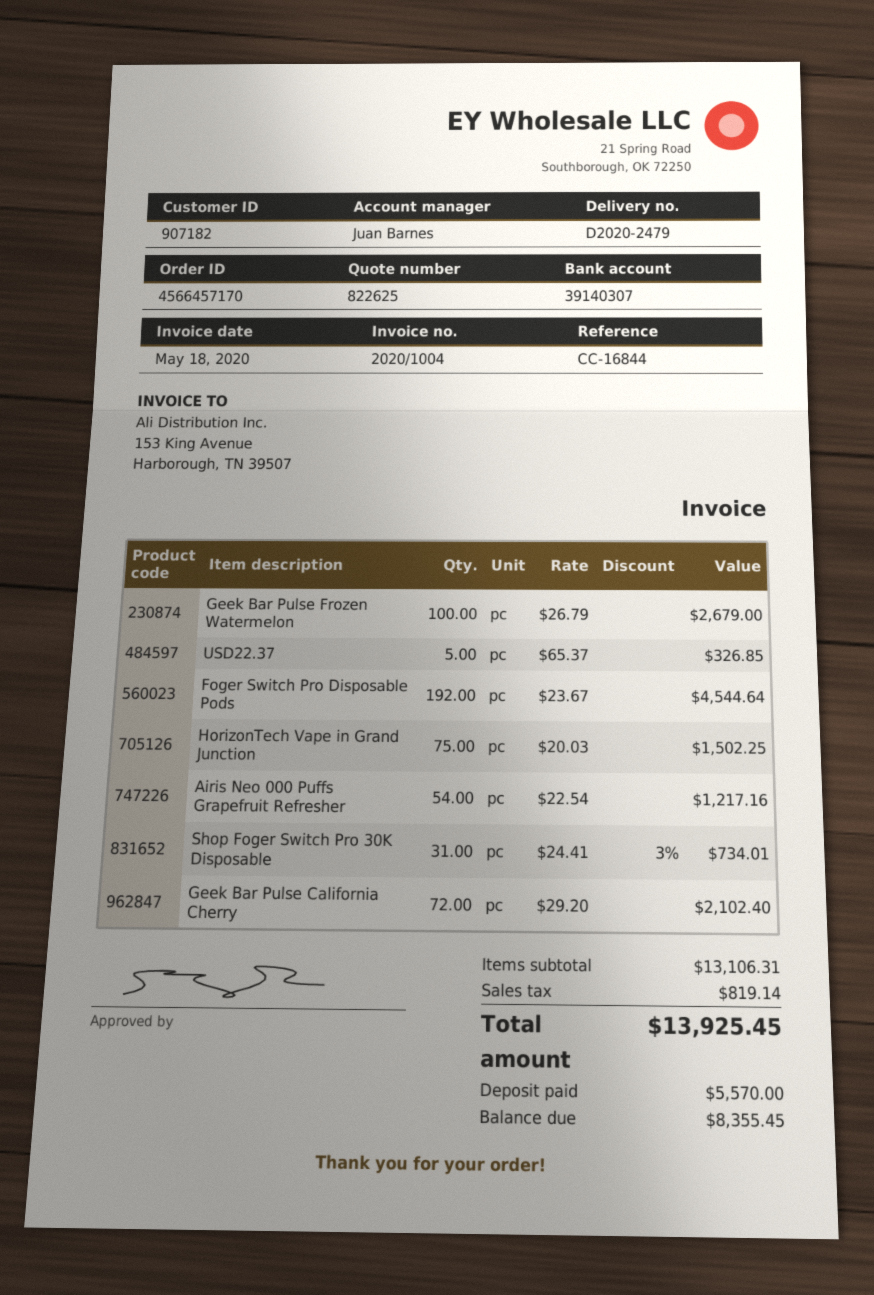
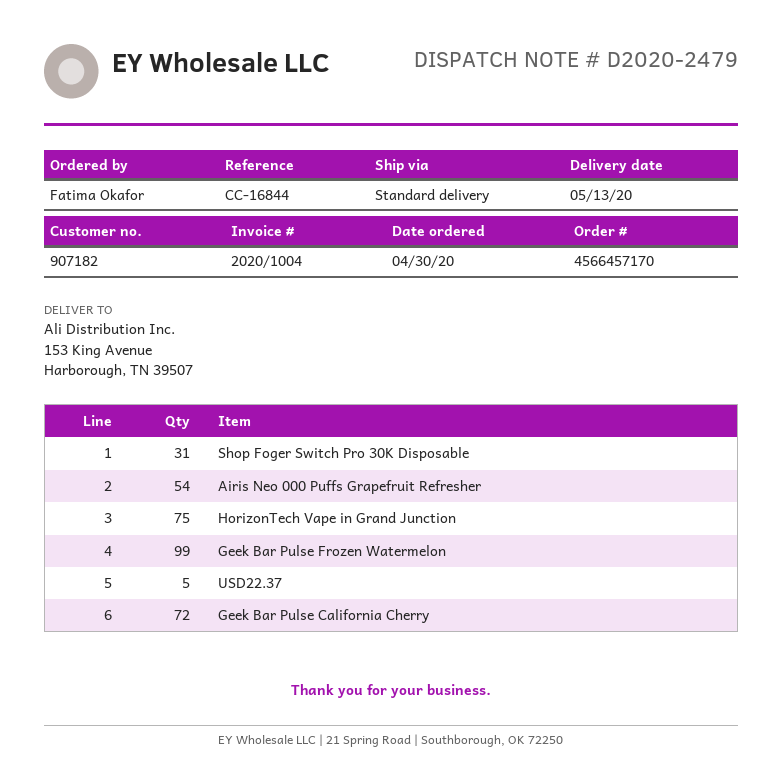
Geek Bar Pulse Frozen Watermelon: 100 -> 99
Foger Switch Pro Disposable Pods: 192 -> none

